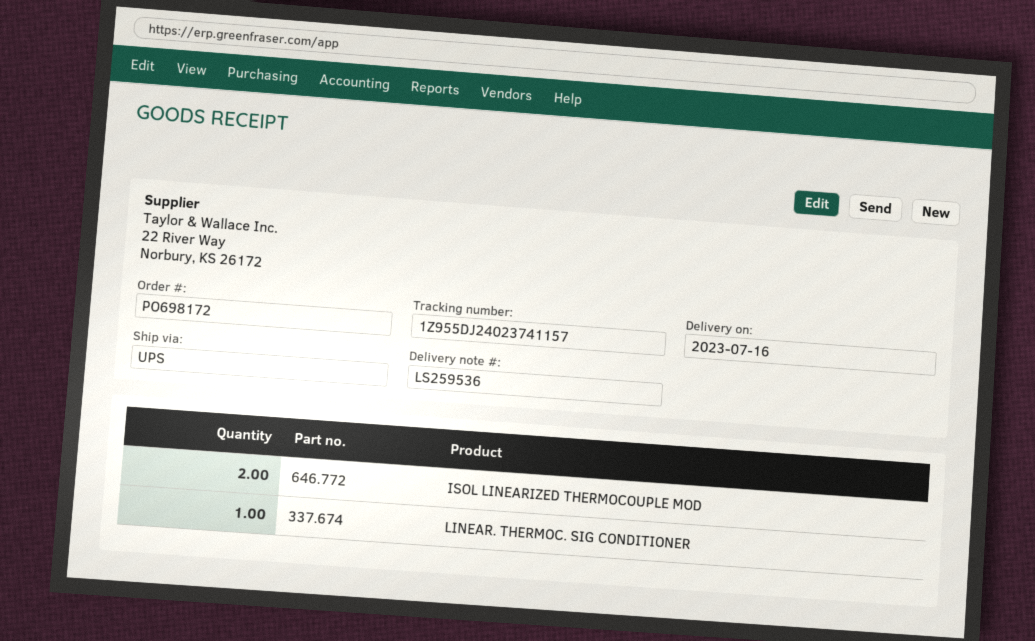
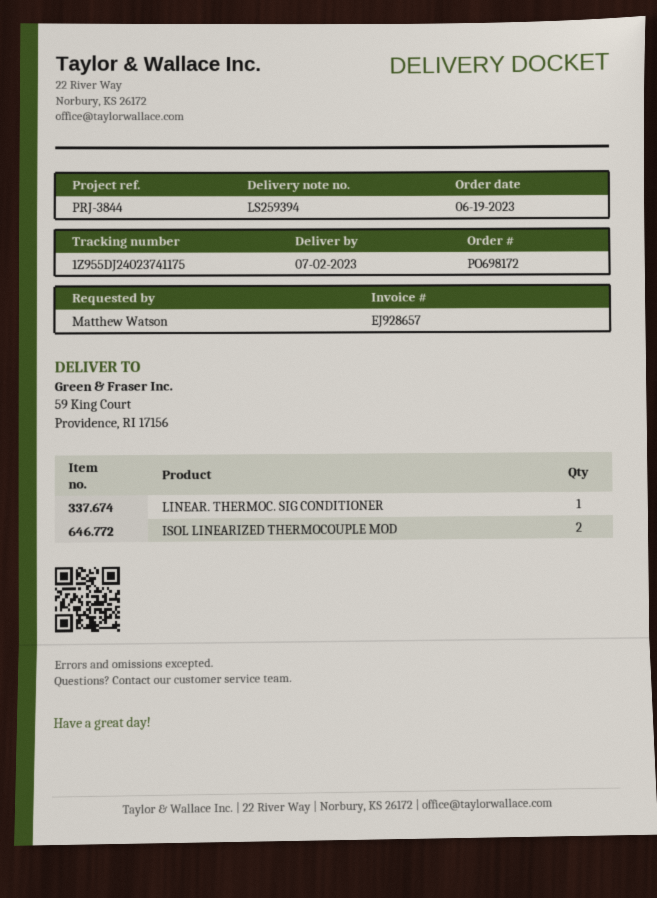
delivery note number: LS259536 -> LS259394
delivery date: 2023-07-16 -> 2023-07-02
tracking number: 1Z955DJ24023741157 -> 1Z955DJ24023741175

